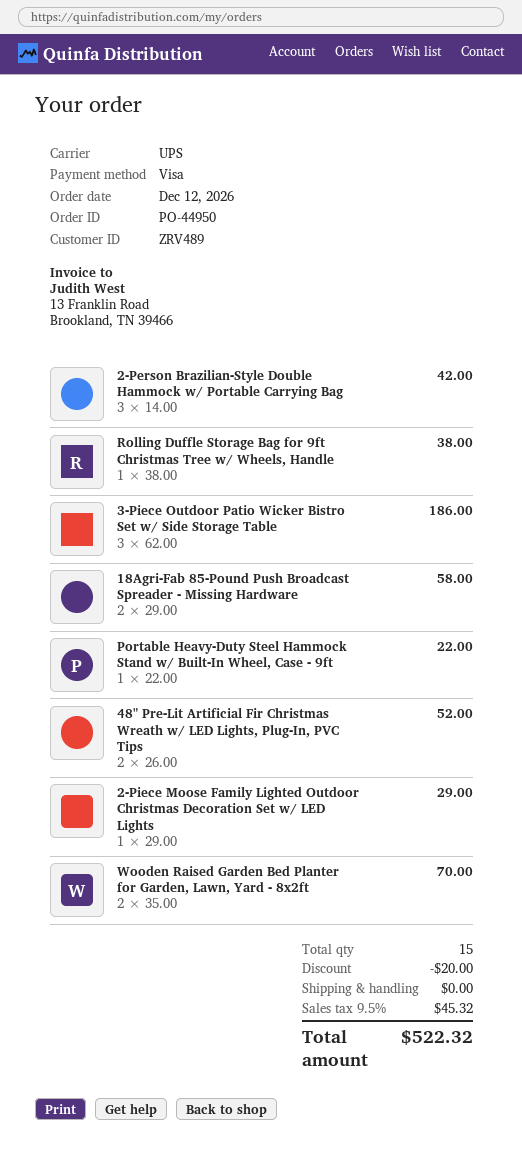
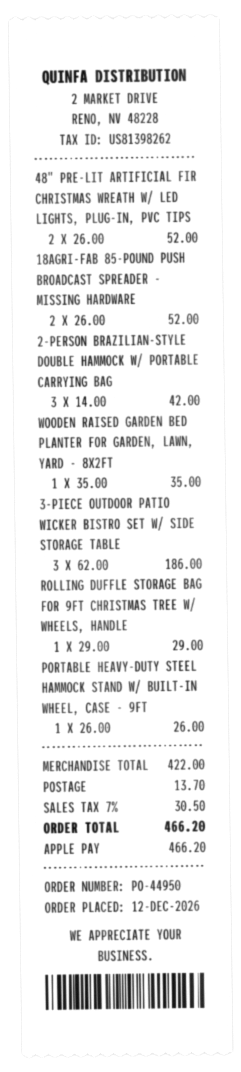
payment method: Visa -> Apple Pay
Rolling Duffle Storage Bag for 9ft Christmas Tree w/ Wheels, Handle: 1 x 38.00 = 38.00 -> 1 x 29.00 = 29.00
18Agri-Fab 85-Pound Push Broadcast Spreader - Missing Hardware: 2 x 29.00 = 58.00 -> 2 x 26.00 = 52.00
Portable Heavy-Duty Steel Hammock Stand w/ Built-In Wheel, Case - 9ft: 1 x 22.00 = 22.00 -> 1 x 26.00 = 26.00
2-Piece Moose Family Lighted Outdoor Christmas Decoration Set w/ LED Lights: 1 x 29.00 = 29.00 -> none
Wooden Raised Garden Bed Planter for Garden, Lawn, Yard - 8x2ft: 2 x 35.00 = 70.00 -> 1 x 35.00 = 35.00
discount: 20.00 -> none
shipping: 0.00 -> 13.70
tax: 9.5% = 45.32 -> 7% = 30.50
total: 522.32 -> 466.20

